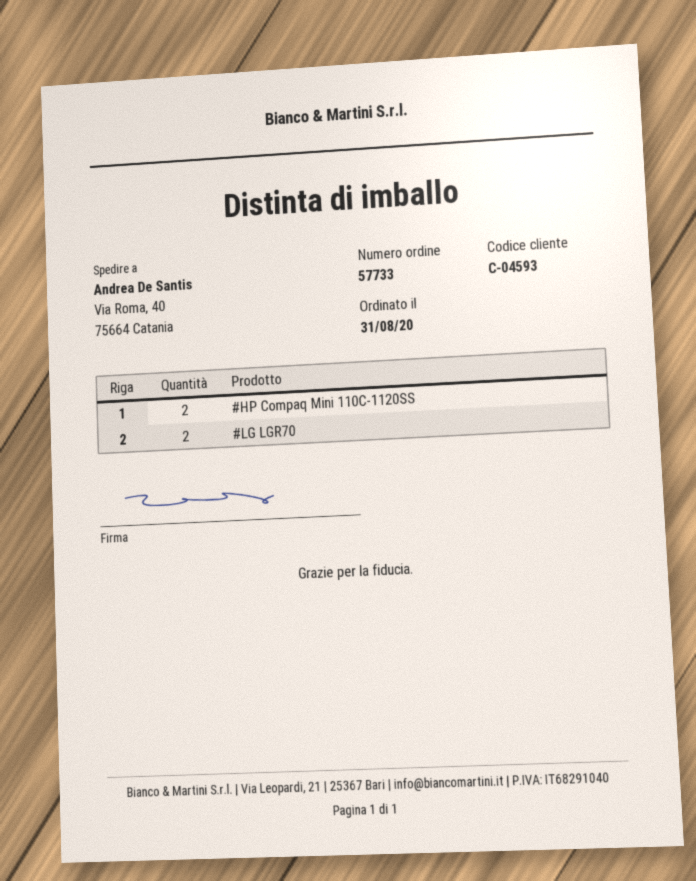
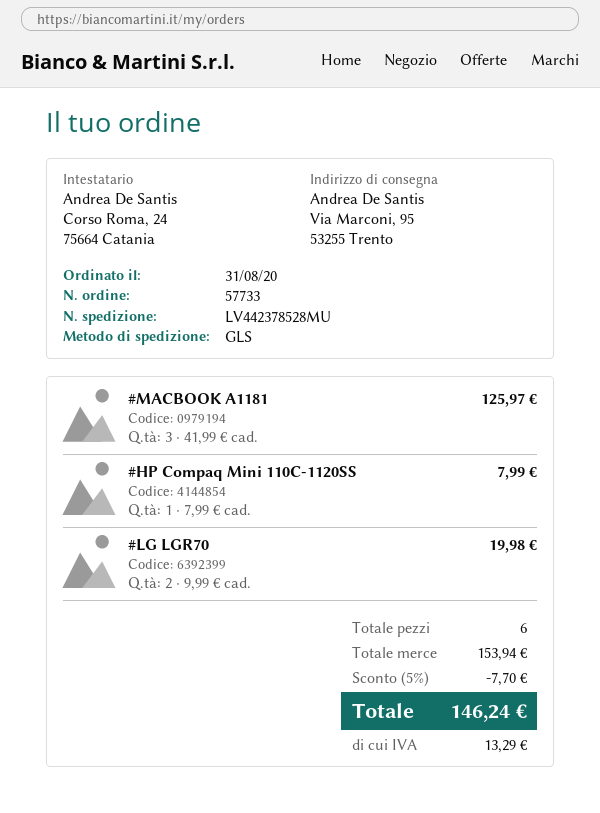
ship to: Via Roma, 40, 75664 Catania -> Via Marconi, 95, 53255 Trento
#HP Compaq Mini 110C-1120SS: 2 -> 1
#MACBOOK A1181: none -> 3

